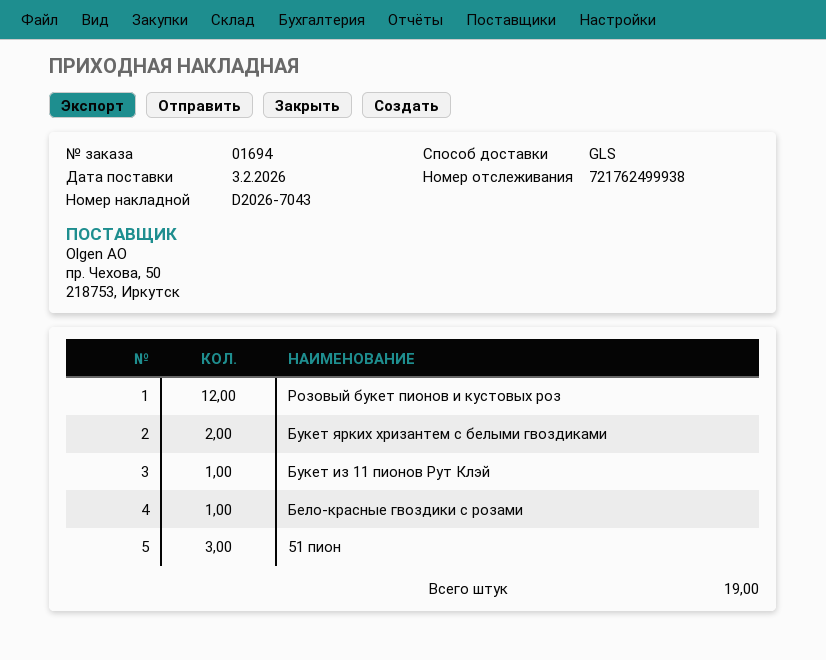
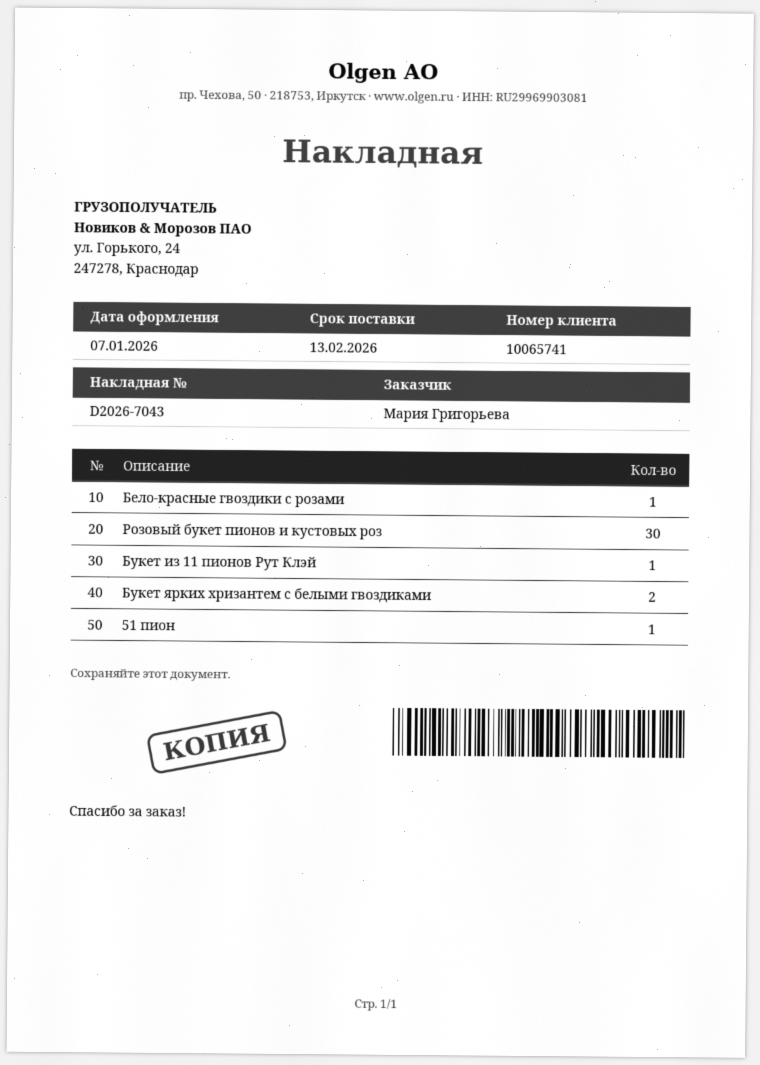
delivery date: 2026-02-03 -> 2026-02-13
Розовый букет пионов и кустовых роз: 12 -> 30
51 пион: 3 -> 1

